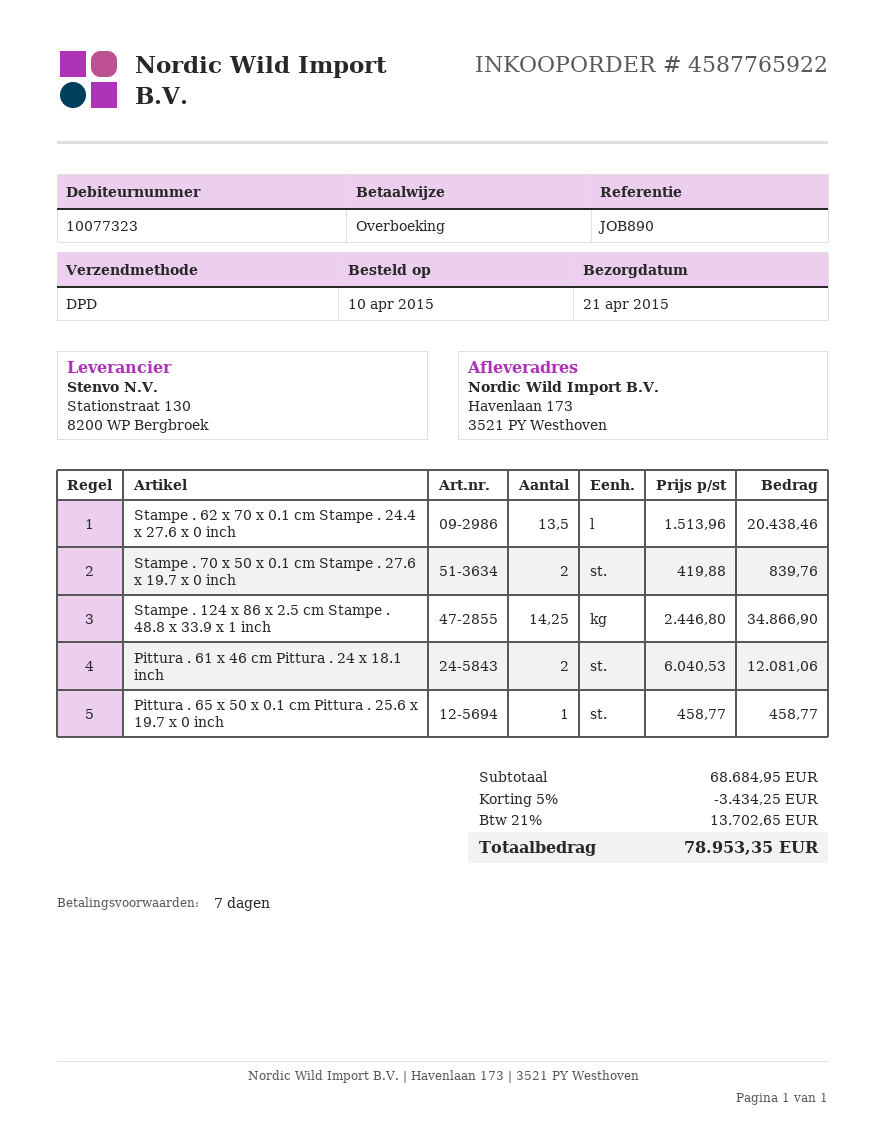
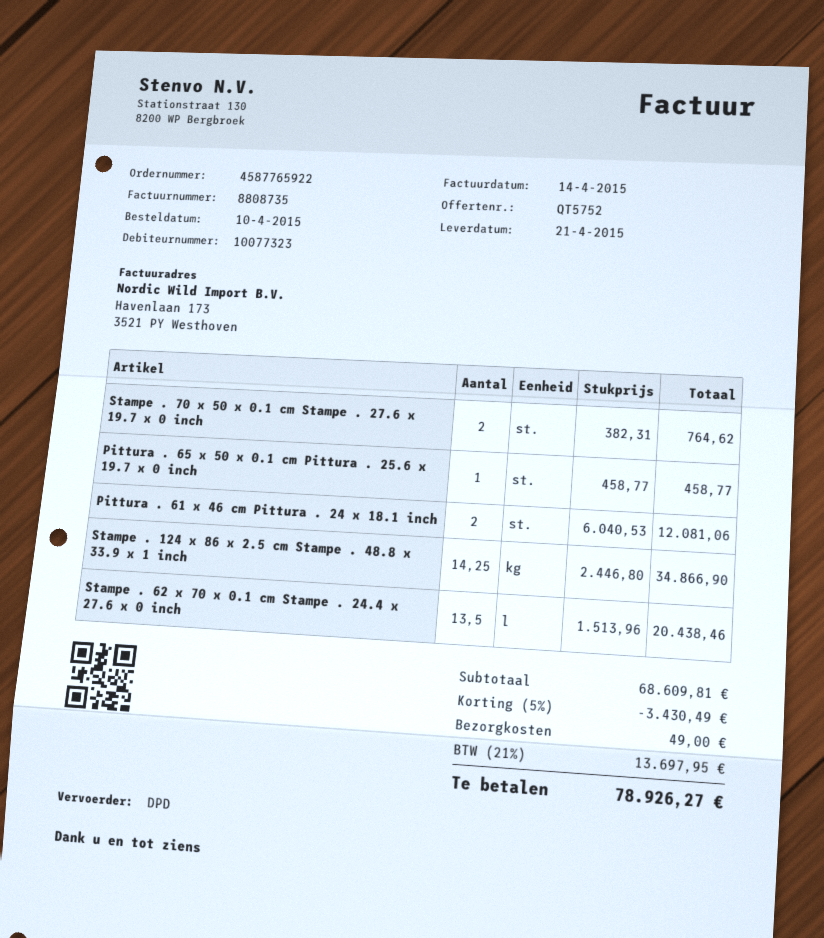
Stampe . 70 x 50 x 0.1 cm Stampe . 27.6 x 19.7 x 0 inch: 2 x 419.88 = 839.76 -> 2 x 382.31 = 764.62
subtotal: 68684.95 -> 68609.81
discount: 5% = 3434.25 -> 5% = 3430.49
shipping: none -> 49.00
tax: 21% = 13702.65 -> 21% = 13697.95
total: 78953.35 -> 78926.27

